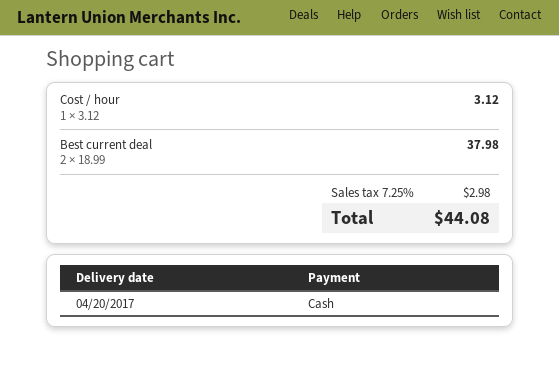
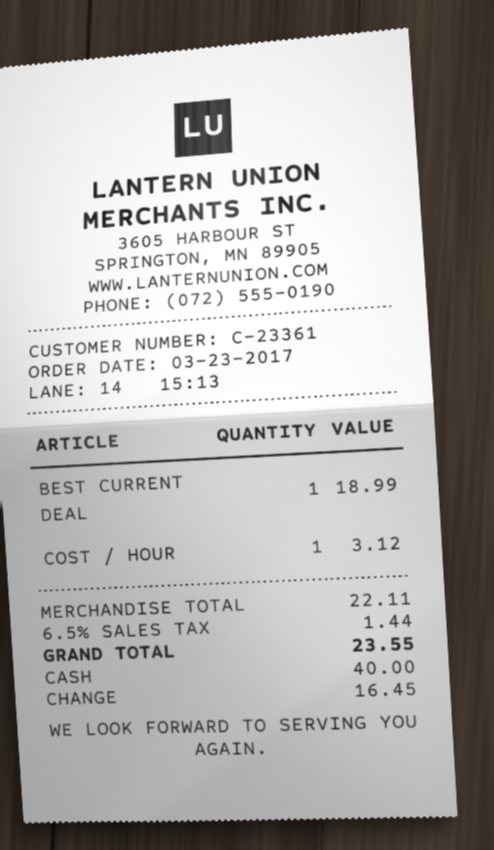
Best current deal: 2 for 37.98 -> 1 for 18.99
tax: 7.25% = 2.98 -> 6.5% = 1.44
total: 44.08 -> 23.55

